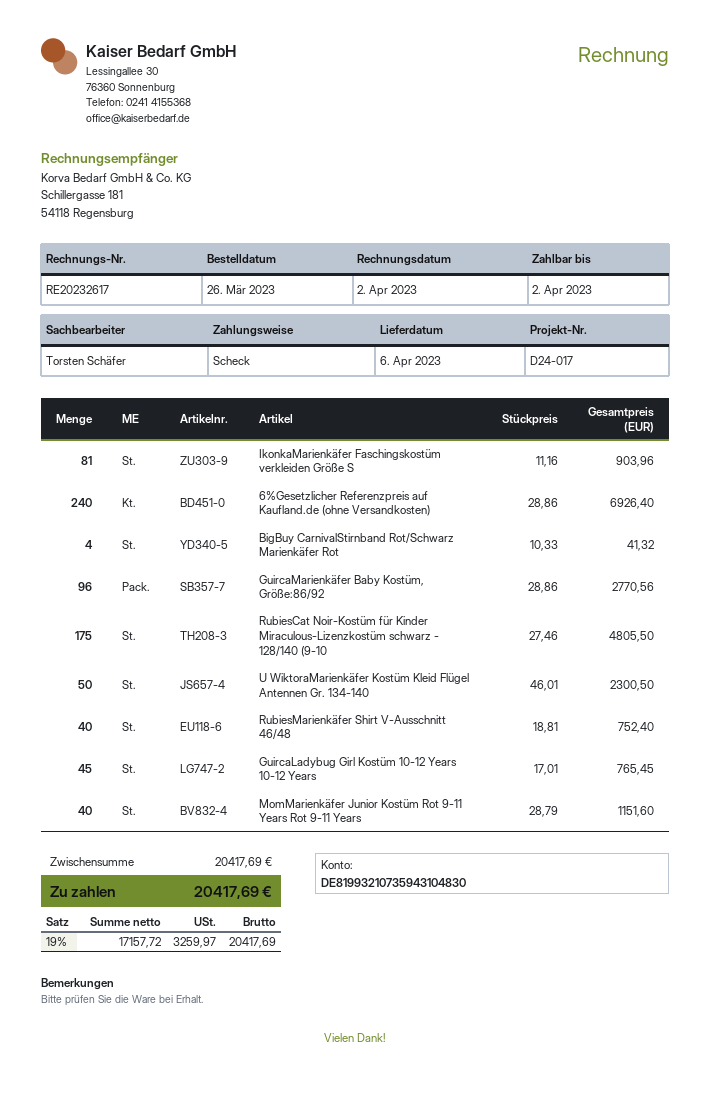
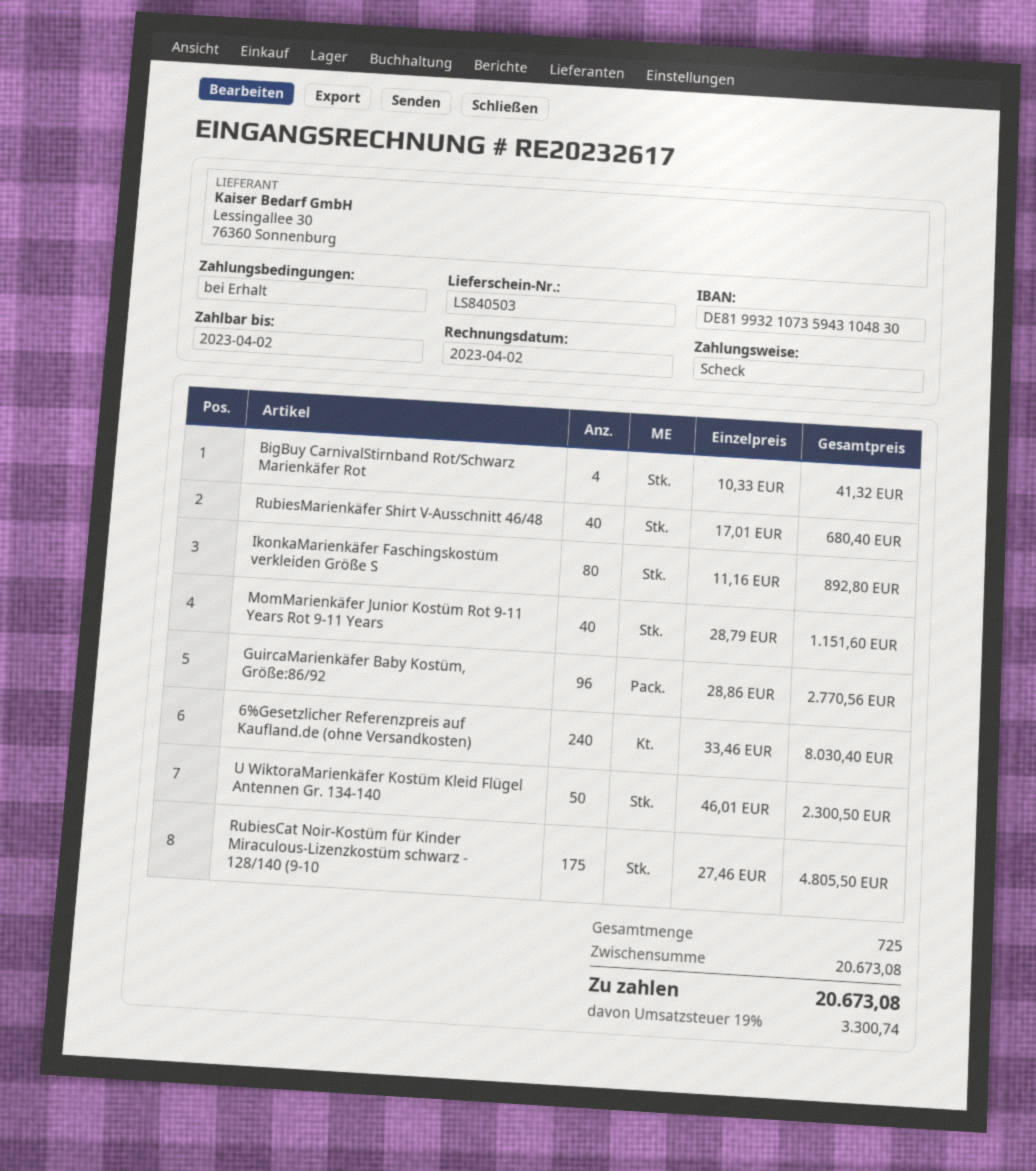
IkonkaMarienkäfer Faschingskostüm verkleiden Größe S: 81 x 11.16 = 903.96 -> 80 x 11.16 = 892.80
6%Gesetzlicher Referenzpreis auf Kaufland.de (ohne Versandkosten): 240 x 28.86 = 6926.40 -> 240 x 33.46 = 8030.40
RubiesMarienkäfer Shirt V-Ausschnitt 46/48: 40 x 18.81 = 752.40 -> 40 x 17.01 = 680.40
GuircaLadybug Girl Kostüm 10-12 Years 10-12 Years: 45 x 17.01 = 765.45 -> none
subtotal: 20417.69 -> 20673.08
tax: 19% = 3259.97 -> 19% = 3300.74
total: 20417.69 -> 20673.08

